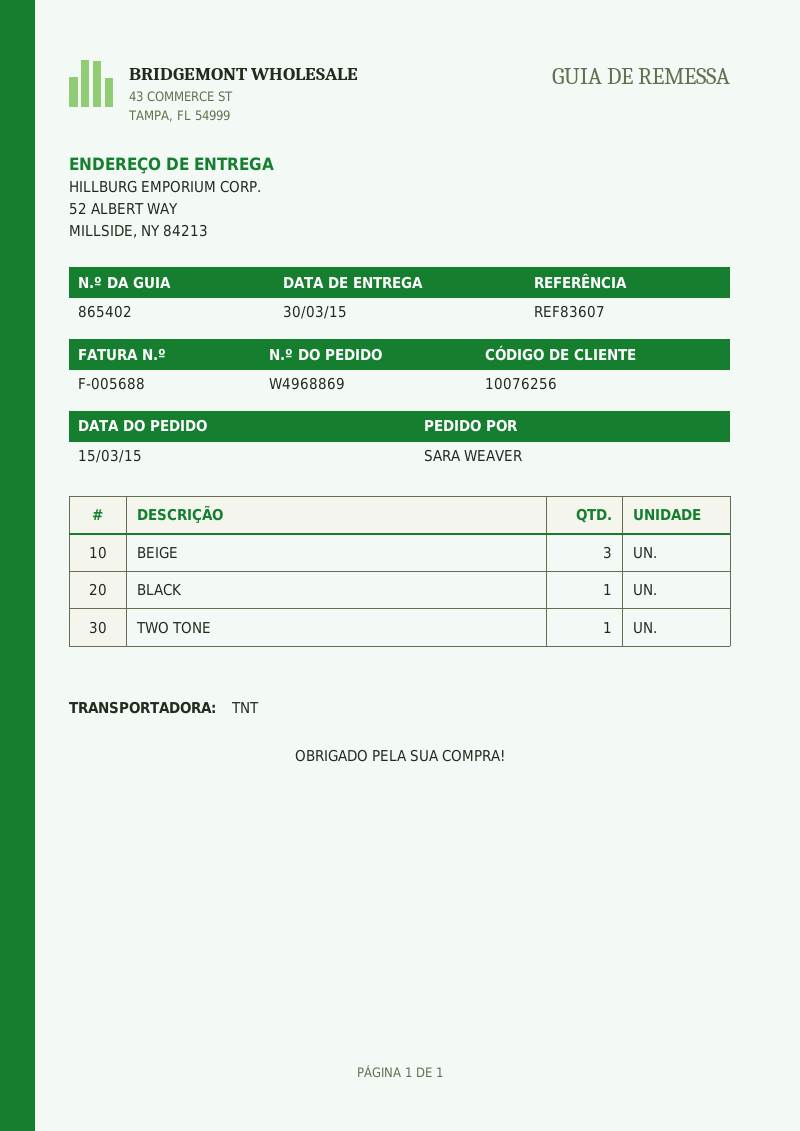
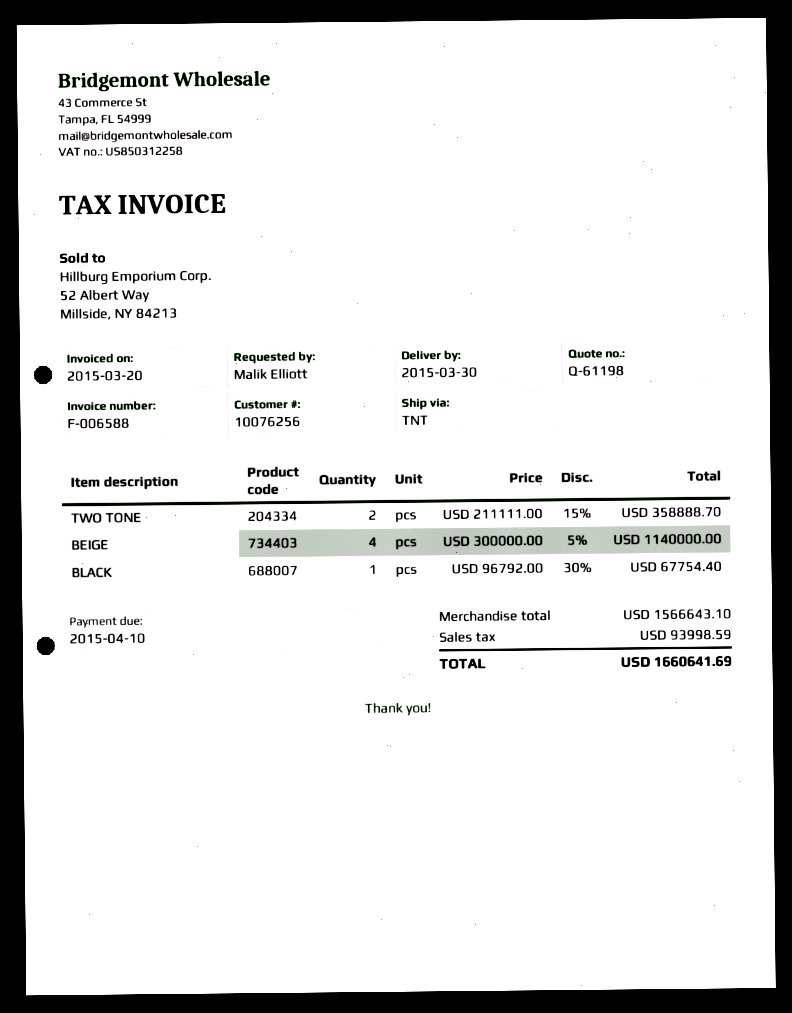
invoice number: F-005688 -> F-006588
ordered by: SARA WEAVER -> Malik Elliott
BEIGE: 3 -> 4
TWO TONE: 1 -> 2

